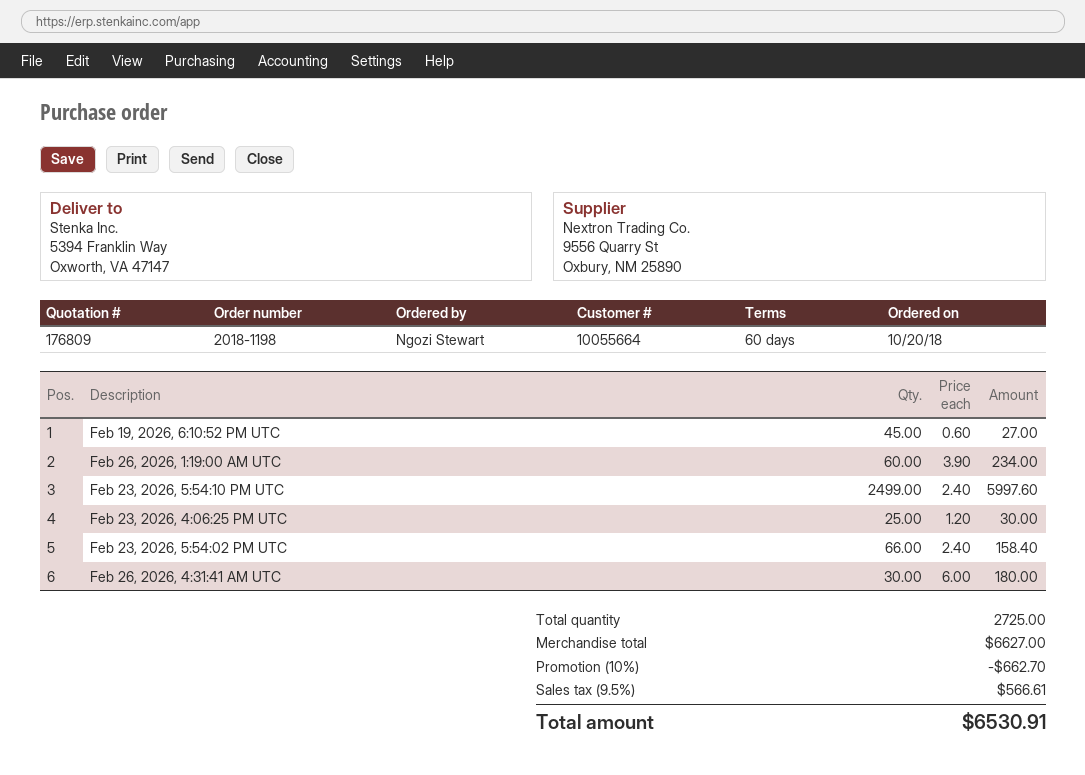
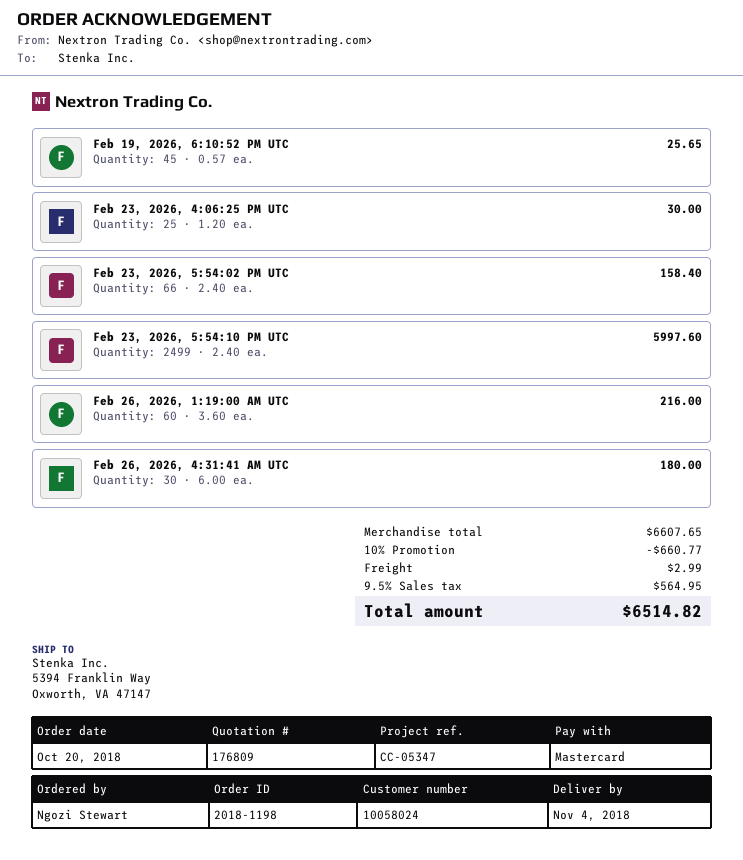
customer number: 10055664 -> 10058024
Feb 19, 2026, 6:10:52 PM UTC: 45 x 0.60 = 27.00 -> 45 x 0.57 = 25.65
Feb 26, 2026, 1:19:00 AM UTC: 60 x 3.90 = 234.00 -> 60 x 3.60 = 216.00
subtotal: 6627.00 -> 6607.65
discount: 10% = 662.70 -> 10% = 660.77
shipping: none -> 2.99
tax: 9.5% = 566.61 -> 9.5% = 564.95
total: 6530.91 -> 6514.82

